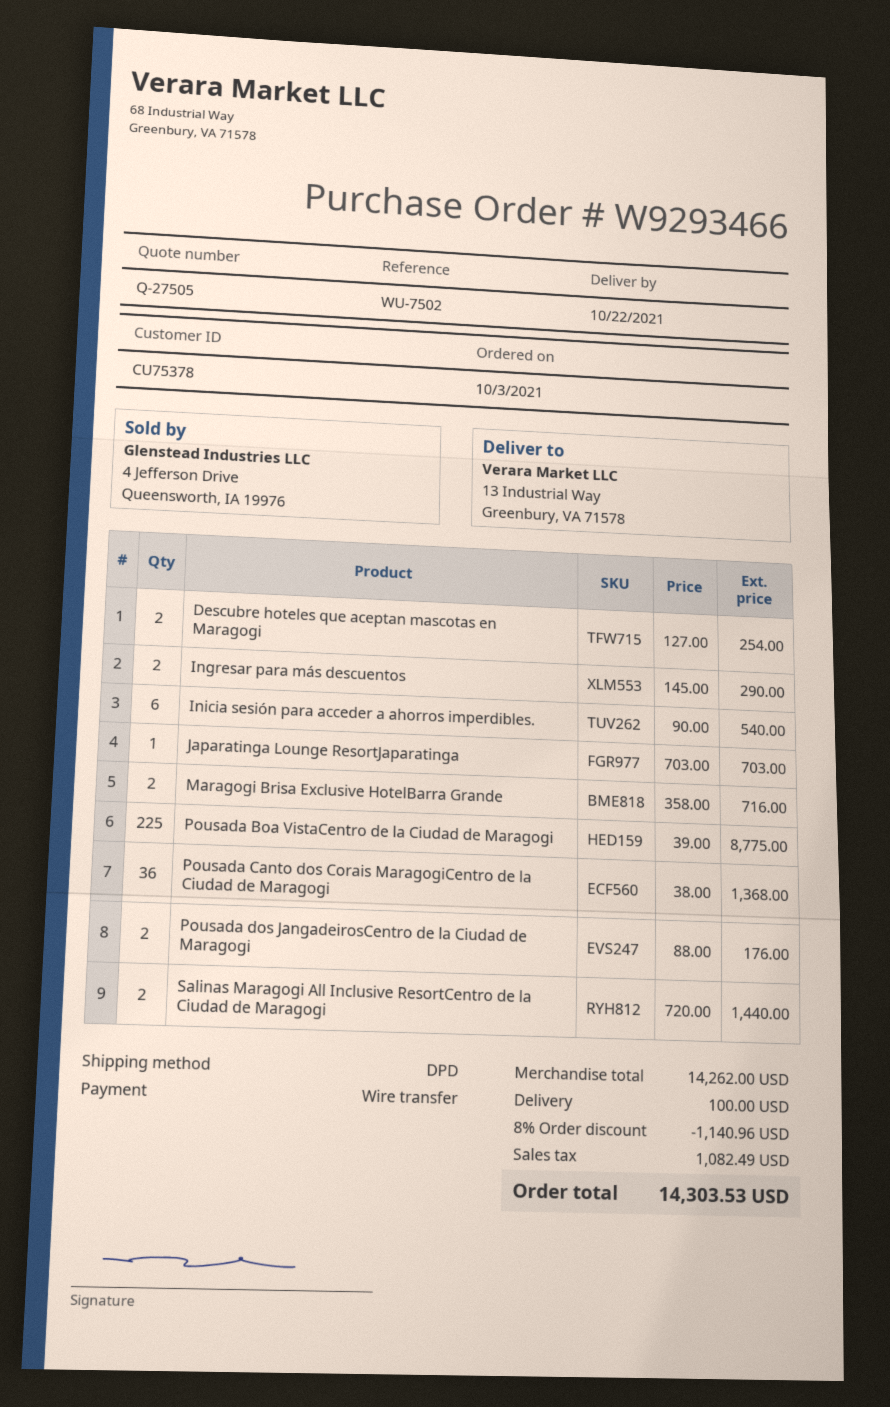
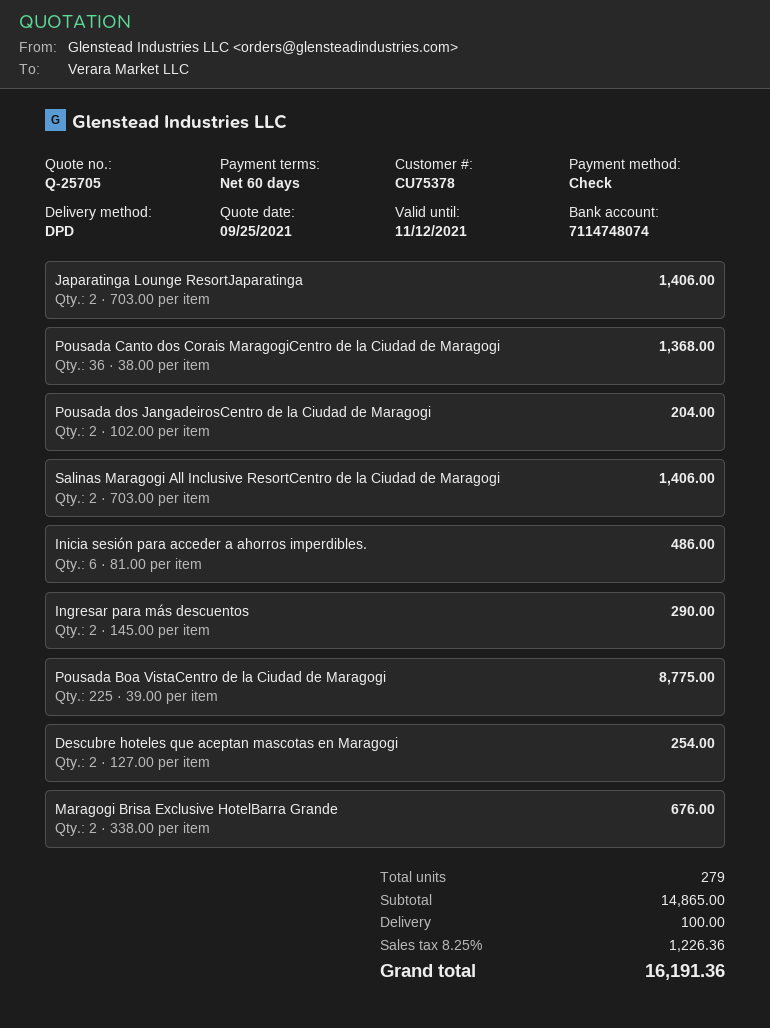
quote number: Q-27505 -> Q-25705
payment method: bank transfer -> cheque
Inicia sesión para acceder a ahorros imperdibles.: 6 x 90.00 = 540.00 -> 6 x 81.00 = 486.00
Japaratinga Lounge ResortJaparatinga: 1 x 703.00 = 703.00 -> 2 x 703.00 = 1406.00
Maragogi Brisa Exclusive HotelBarra Grande: 2 x 358.00 = 716.00 -> 2 x 338.00 = 676.00
Pousada dos JangadeirosCentro de la Ciudad de Maragogi: 2 x 88.00 = 176.00 -> 2 x 102.00 = 204.00
Salinas Maragogi All Inclusive ResortCentro de la Ciudad de Maragogi: 2 x 720.00 = 1440.00 -> 2 x 703.00 = 1406.00
subtotal: 14262.00 -> 14865.00
discount: 8% = 1140.96 -> none
tax: 1082.49 -> 1226.36
total: 14303.53 -> 16191.36

